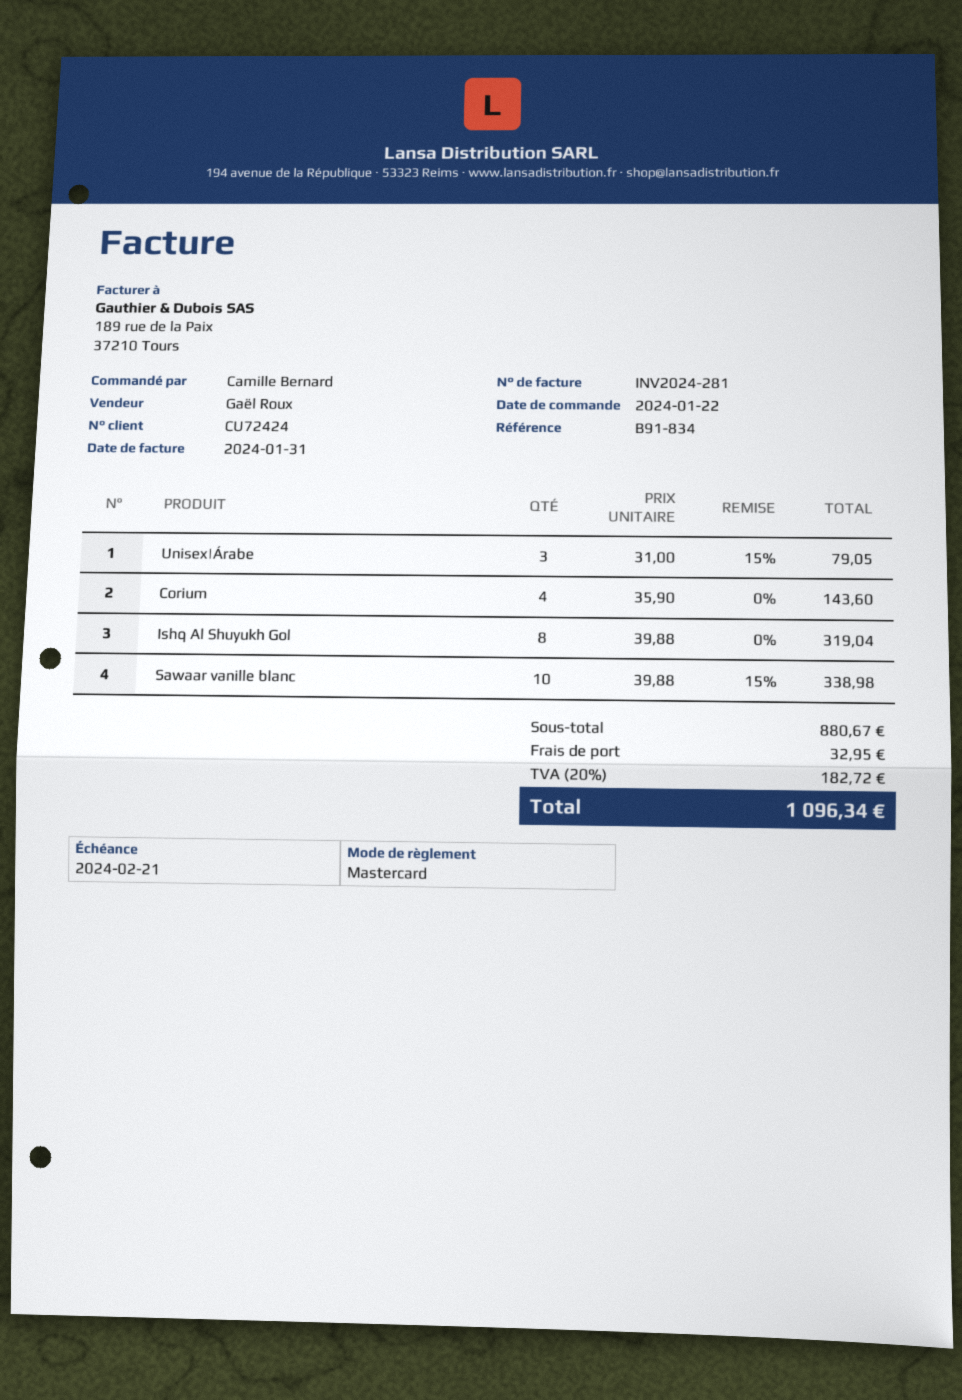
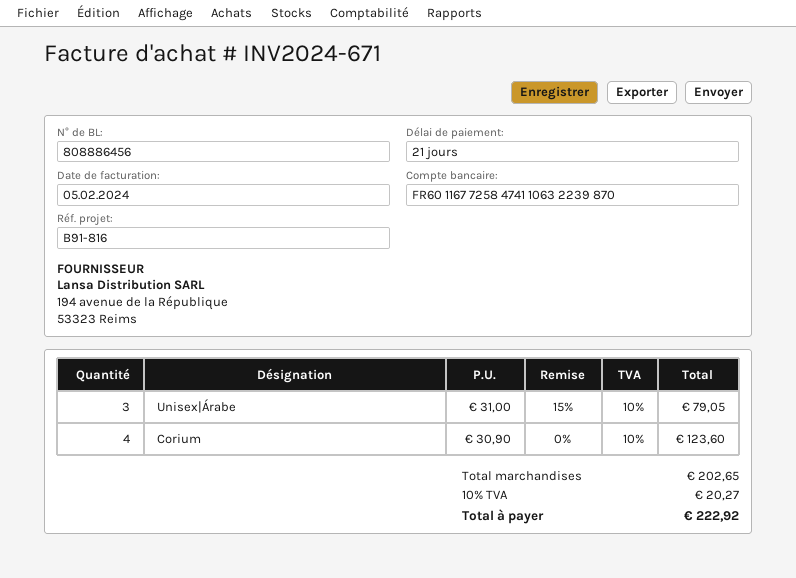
invoice number: INV2024-281 -> INV2024-671
invoice date: 2024-01-31 -> 2024-02-05
reference: B91-834 -> B91-816
Corium: 4 x 35.90 = 143.60 -> 4 x 30.90 = 123.60
Ishq Al Shuyukh Gol: 8 x 39.88 = 319.04 -> none
Sawaar vanille blanc: 10 x 39.88 - 15% = 338.98 -> none
subtotal: 880.67 -> 202.65
shipping: 32.95 -> none
tax: 20% = 182.72 -> 10% = 20.27
total: 1096.34 -> 222.92

